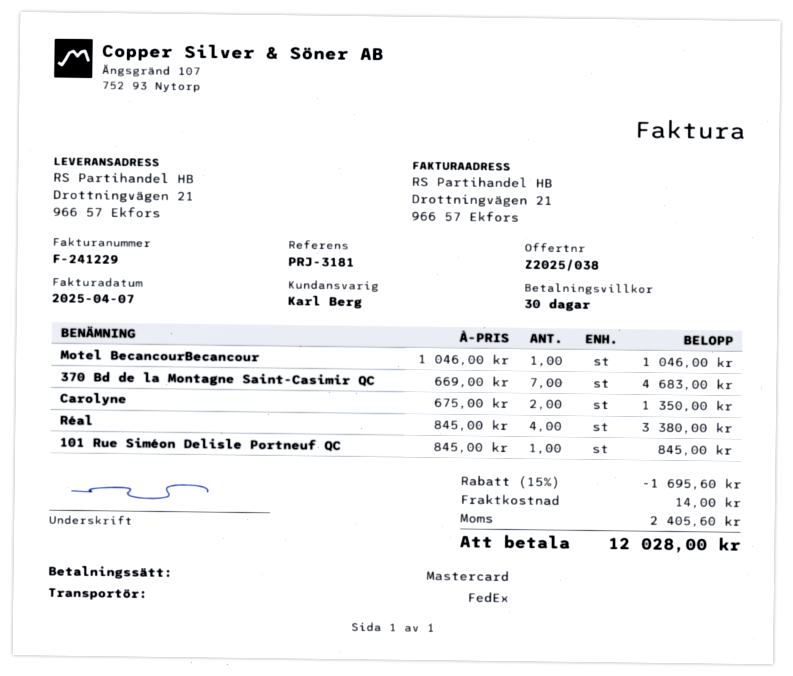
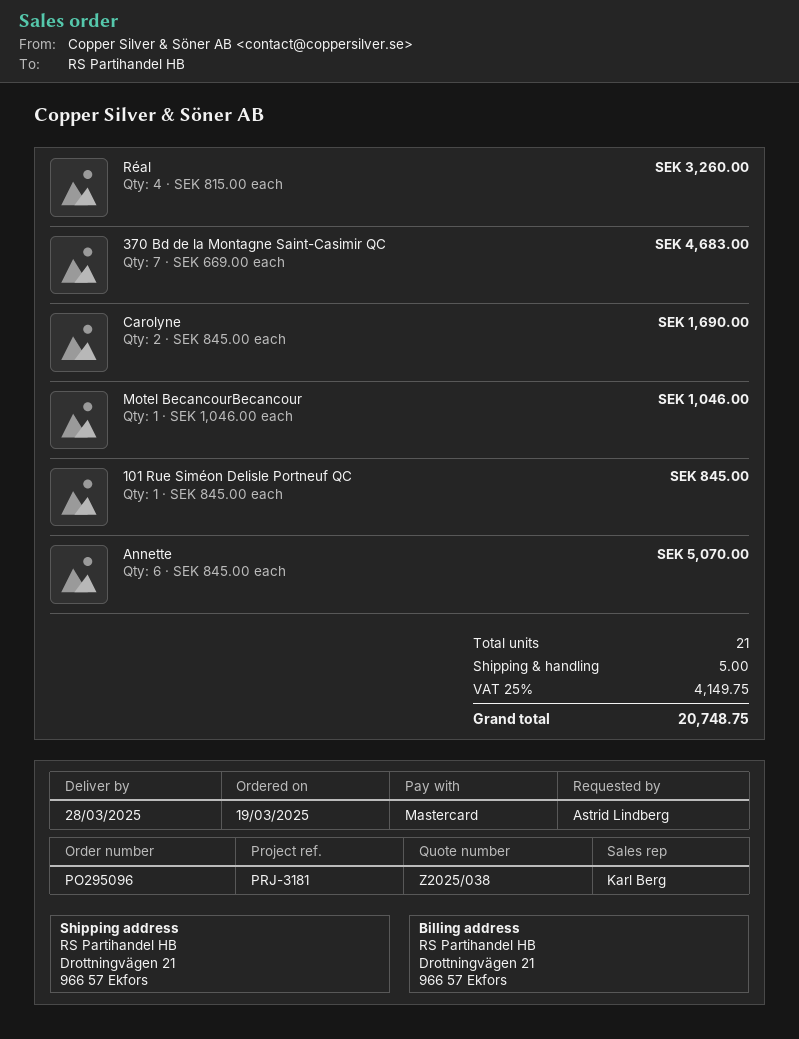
Carolyne: 2 x 675.00 = 1350.00 -> 2 x 845.00 = 1690.00
Réal: 4 x 845.00 = 3380.00 -> 4 x 815.00 = 3260.00
Annette: none -> 6 x 845.00 = 5070.00
discount: 15% = 1695.60 -> none
shipping: 14.00 -> 5.00
tax: 2405.60 -> 4149.75
total: 12028.00 -> 20748.75

